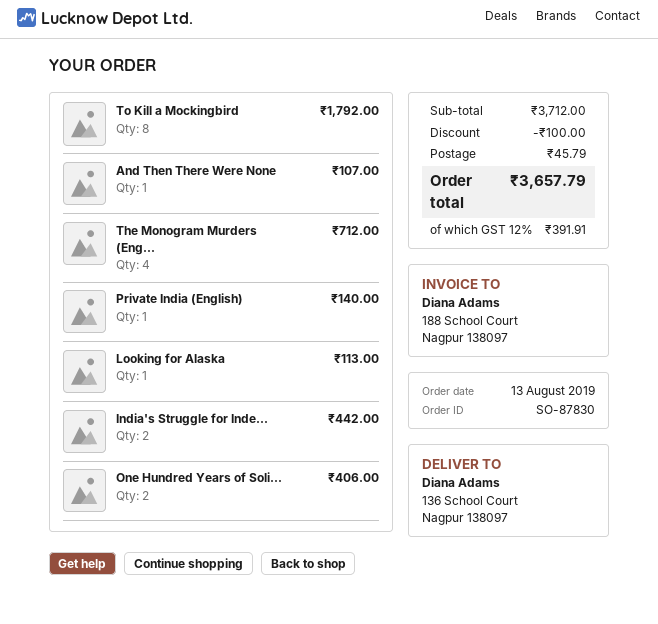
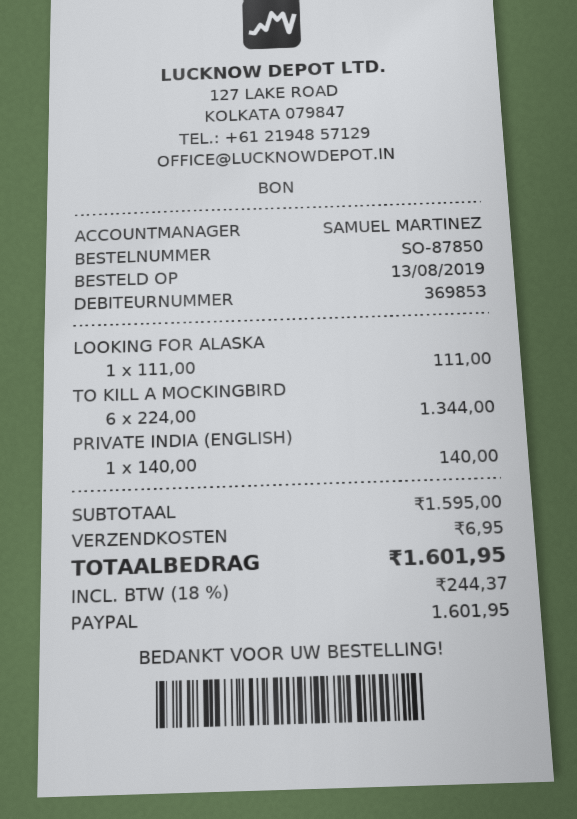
order number: SO-87830 -> SO-87850
To Kill a Mockingbird: 8 for 1792.00 -> 6 for 1344.00
And Then There Were None: 1 for 107.00 -> none
The Monogram Murders (Eng...: 4 for 712.00 -> none
Looking for Alaska: 1 for 113.00 -> 1 for 111.00
India's Struggle for Inde...: 2 for 442.00 -> none
One Hundred Years of Soli...: 2 for 406.00 -> none
subtotal: 3712.00 -> 1595.00
discount: 100.00 -> none
shipping: 45.79 -> 6.95
tax: 12% = 391.91 -> 18% = 244.37
total: 3657.79 -> 1601.95

